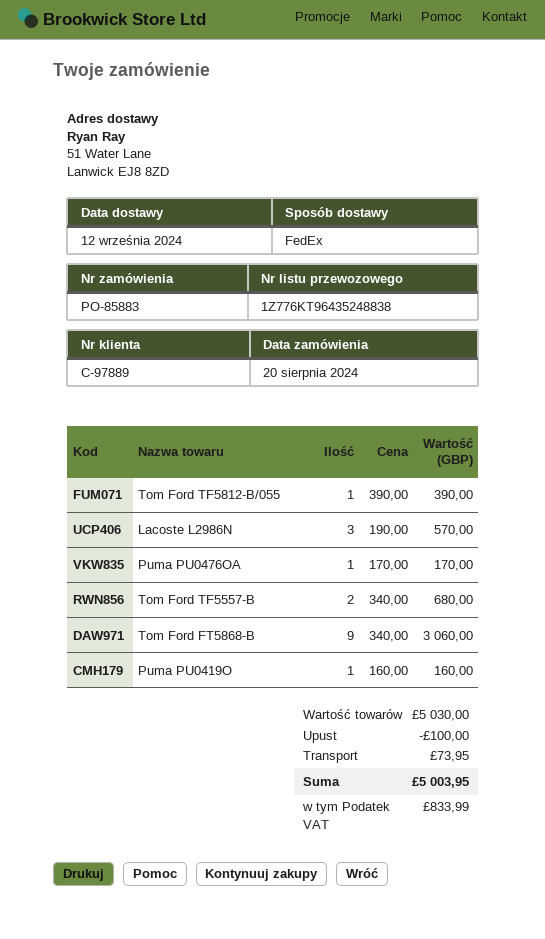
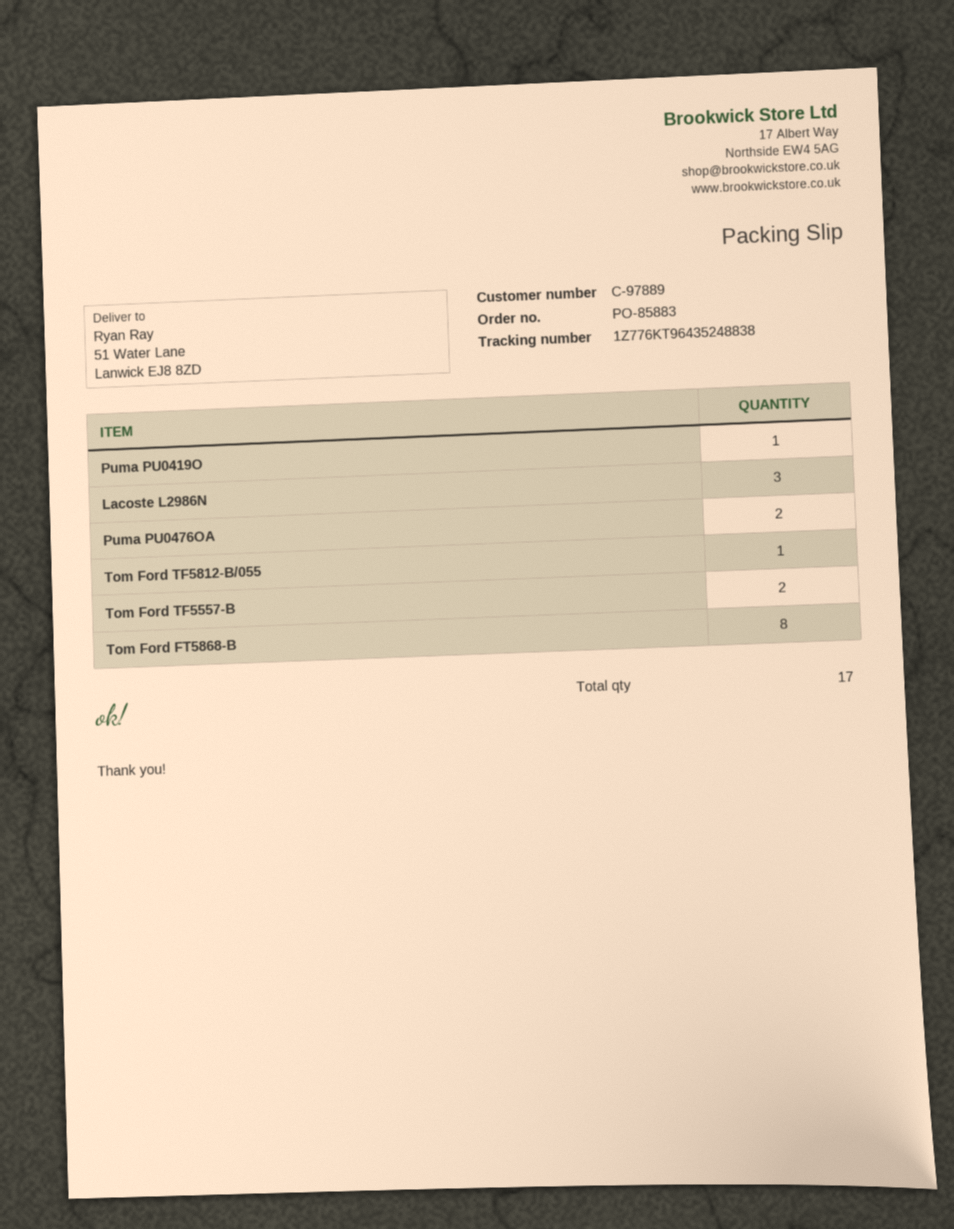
Puma PU0476OA: 1 -> 2
Tom Ford FT5868-B: 9 -> 8

